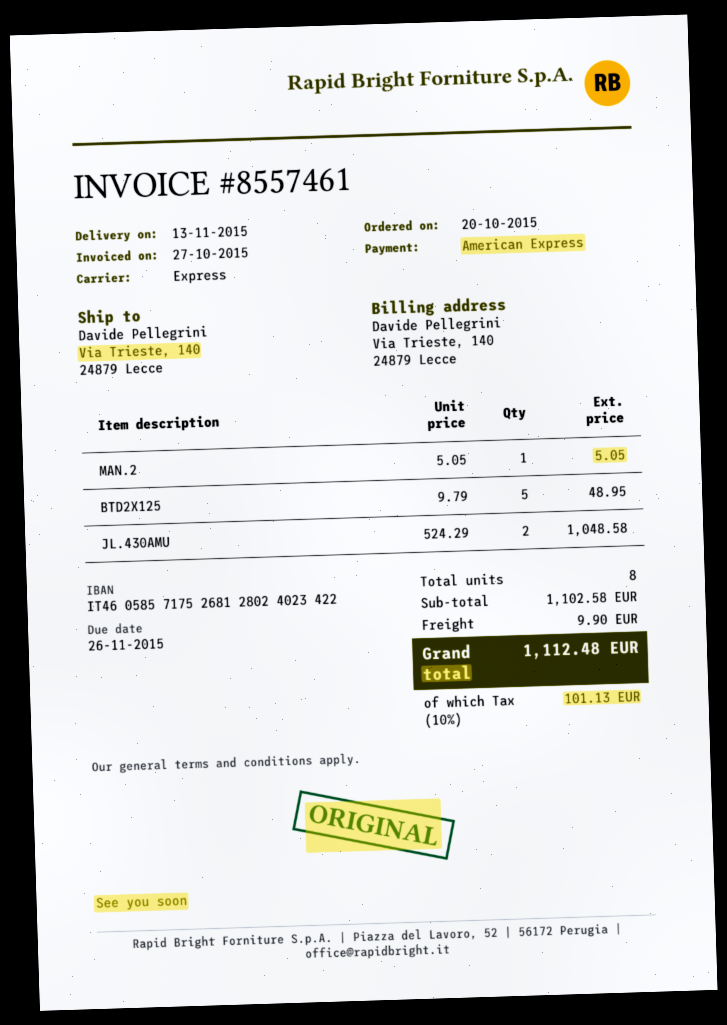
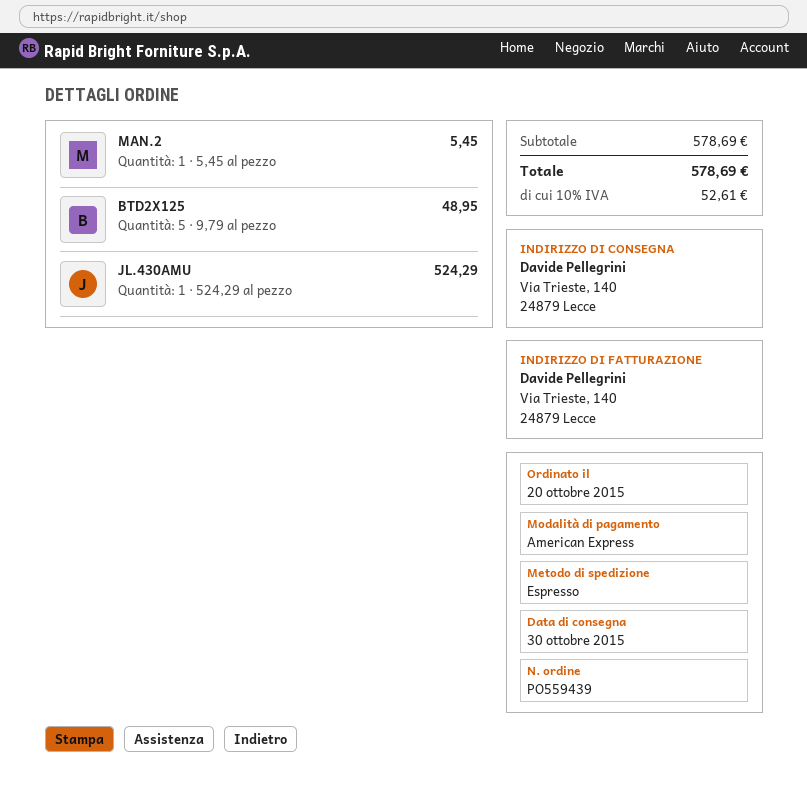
delivery date: 2015-11-13 -> 2015-10-30
MAN.2: 1 x 5.05 = 5.05 -> 1 x 5.45 = 5.45
JL.430AMU: 2 x 524.29 = 1048.58 -> 1 x 524.29 = 524.29
subtotal: 1102.58 -> 578.69
shipping: 9.90 -> none
tax: 10% = 101.13 -> 10% = 52.61
total: 1112.48 -> 578.69

